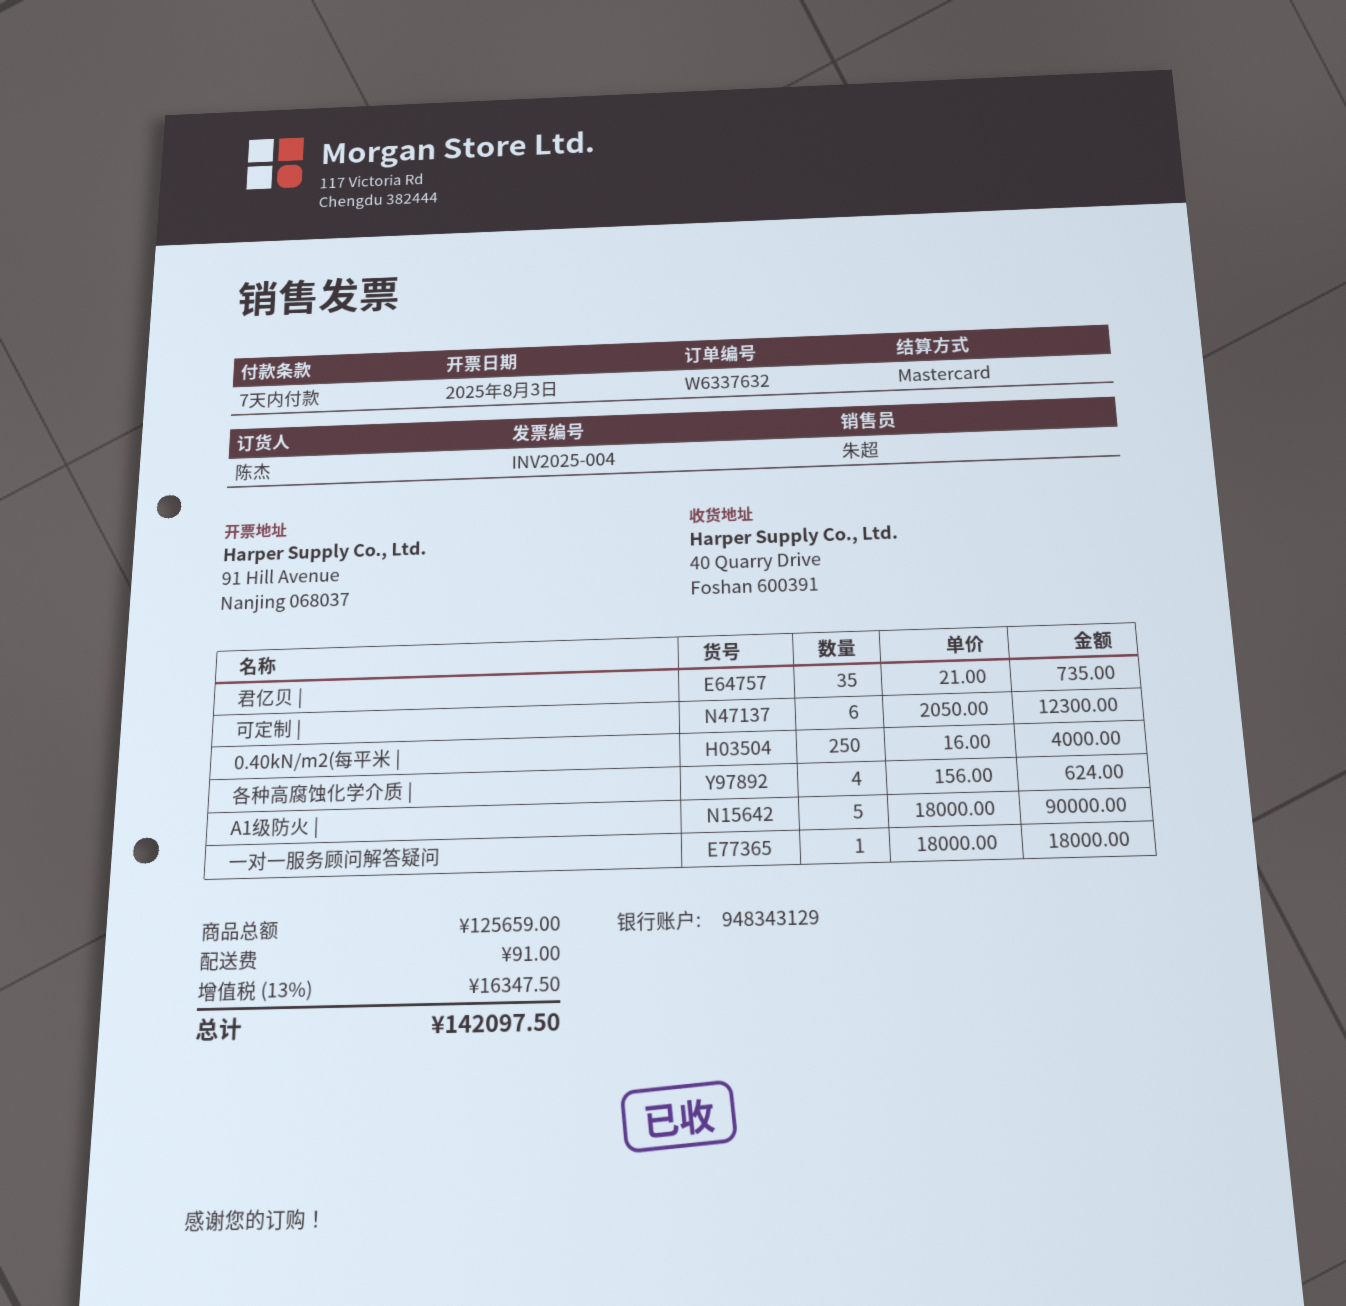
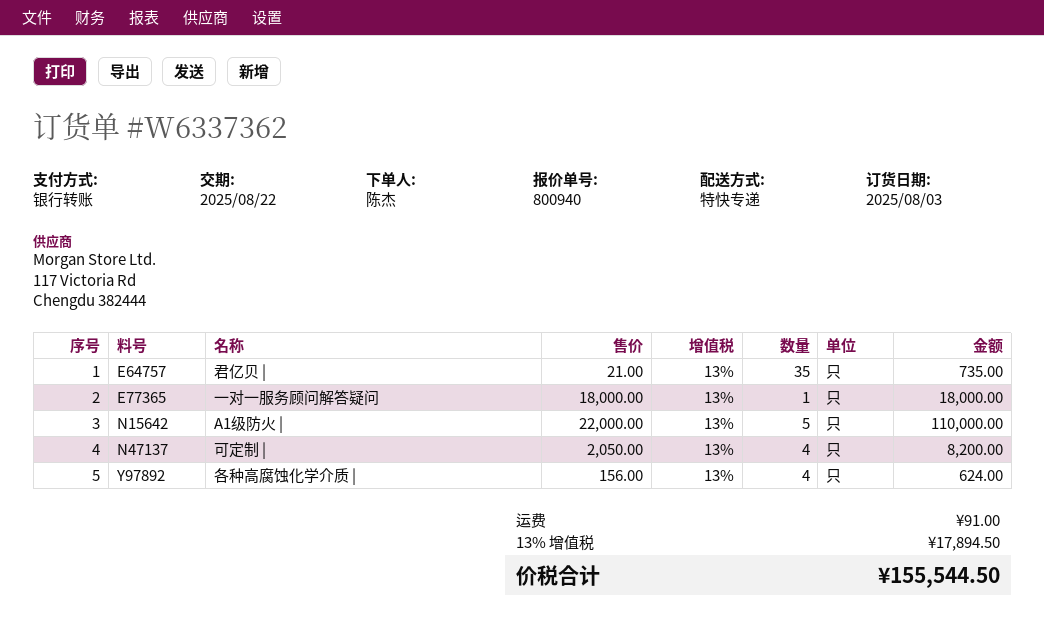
order number: W6337632 -> W6337362
payment method: Mastercard -> bank transfer
可定制 |: 6 x 2050.00 = 12300.00 -> 4 x 2050.00 = 8200.00
0.40kN/m2(每平米 |: 250 x 16.00 = 4000.00 -> none
A1级防火 |: 5 x 18000.00 = 90000.00 -> 5 x 22000.00 = 110000.00
tax: 13% = 16347.50 -> 13% = 17894.50
total: 142097.50 -> 155544.50

